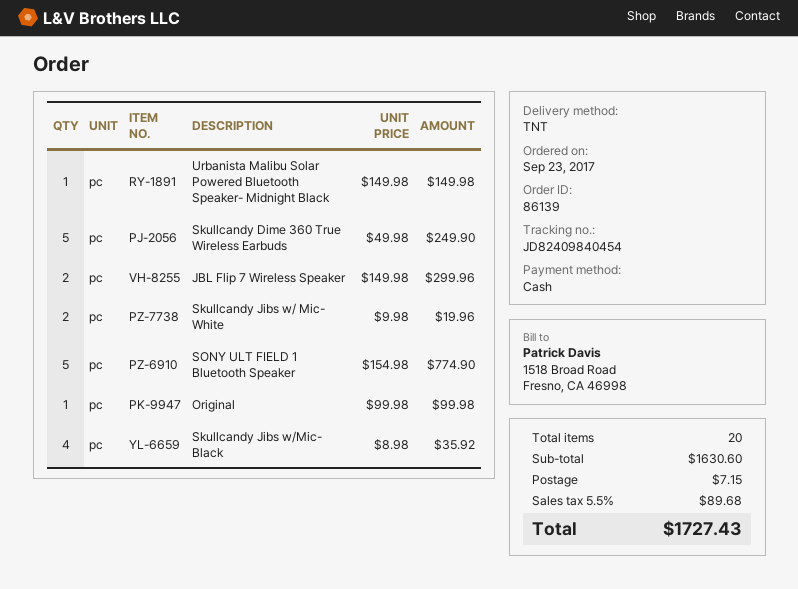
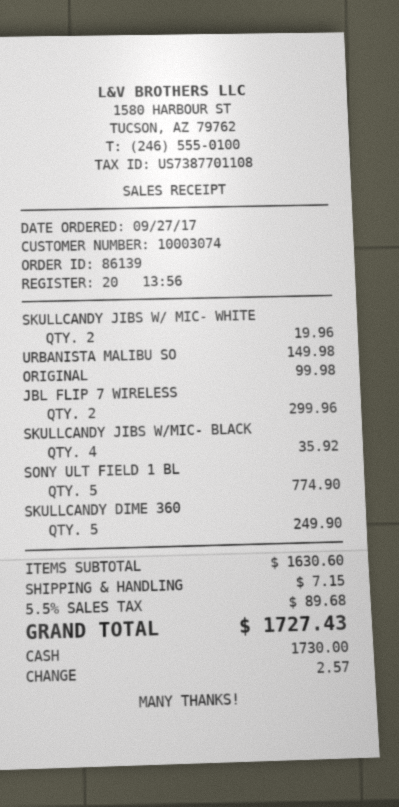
order date: 2017-09-23 -> 2017-09-27

